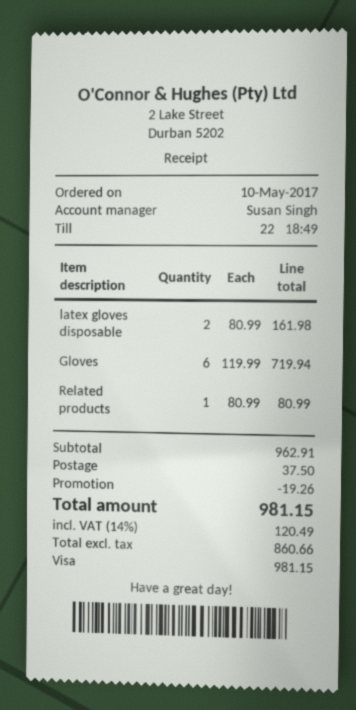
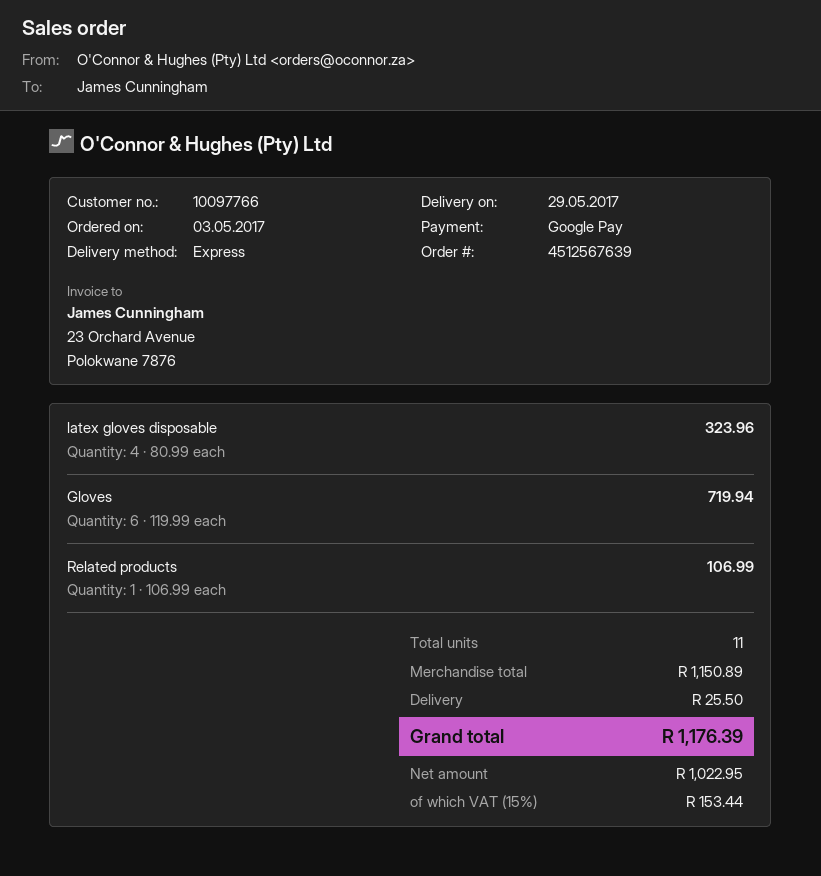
order date: 2017-05-10 -> 2017-05-03
payment method: Visa -> Google Pay
latex gloves disposable: 2 x 80.99 = 161.98 -> 4 x 80.99 = 323.96
Related products: 1 x 80.99 = 80.99 -> 1 x 106.99 = 106.99
subtotal: 962.91 -> 1150.89
discount: 19.26 -> none
shipping: 37.50 -> 25.50
net: 860.66 -> 1022.95
tax: 14% = 120.49 -> 15% = 153.44
total: 981.15 -> 1176.39

